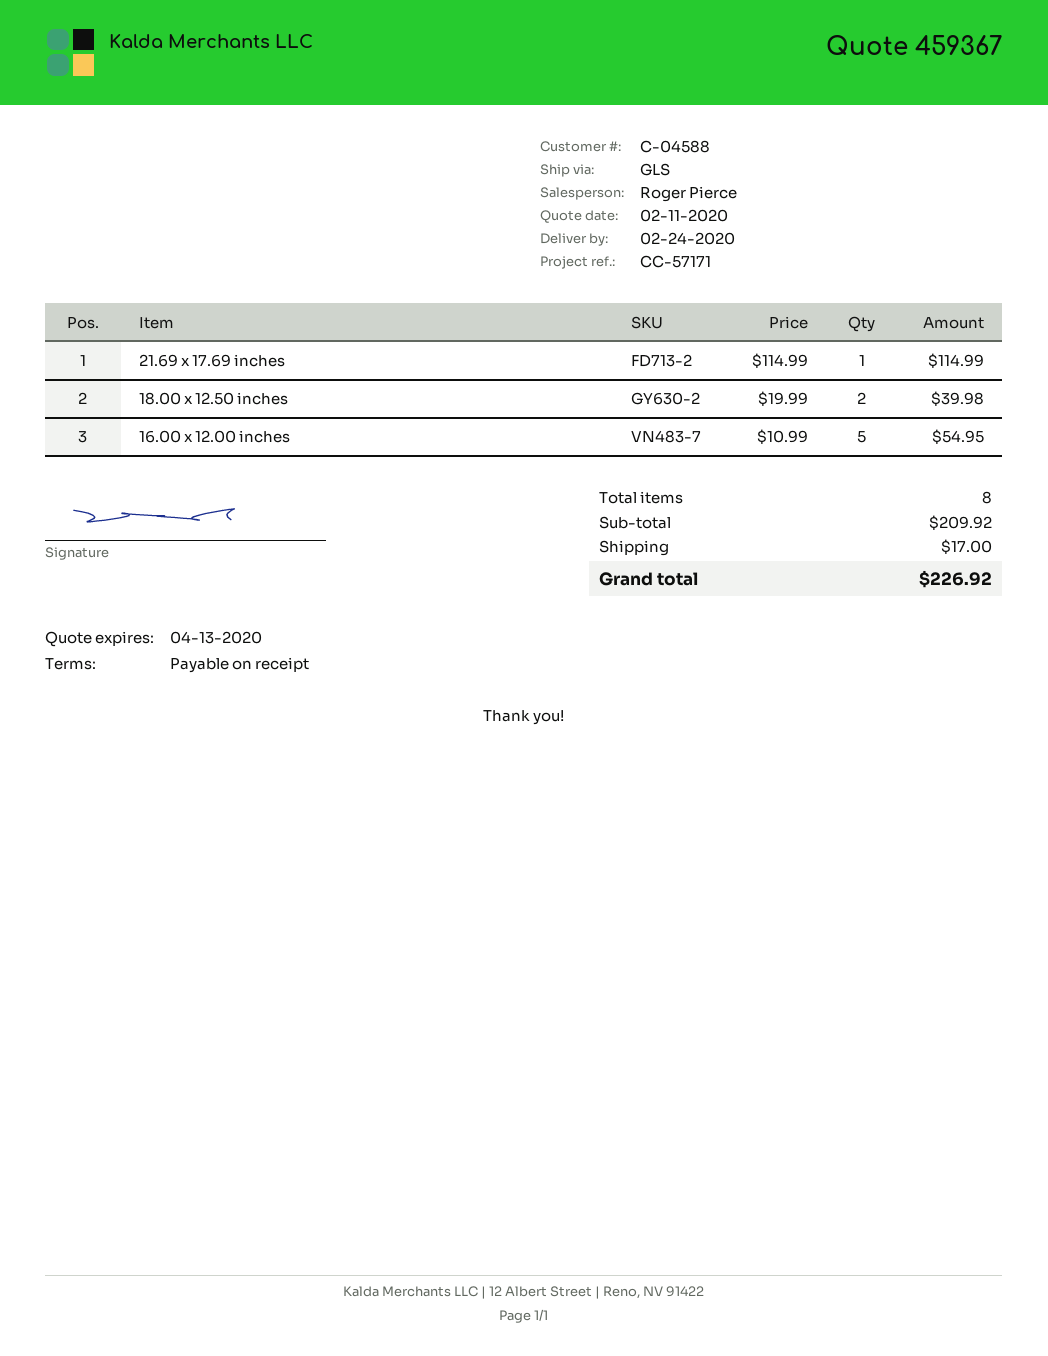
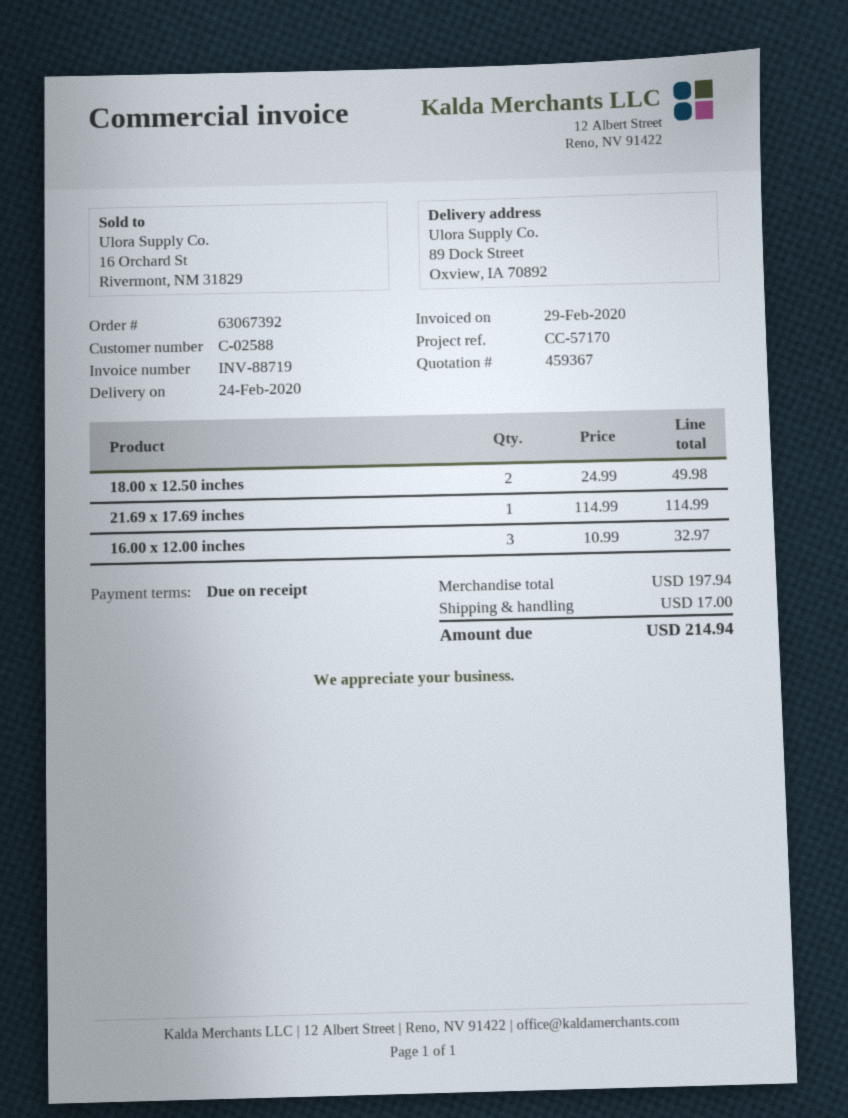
customer number: C-04588 -> C-02588
reference: CC-57171 -> CC-57170
18.00 x 12.50 inches: 2 x 19.99 = 39.98 -> 2 x 24.99 = 49.98
16.00 x 12.00 inches: 5 x 10.99 = 54.95 -> 3 x 10.99 = 32.97
subtotal: 209.92 -> 197.94
total: 226.92 -> 214.94

